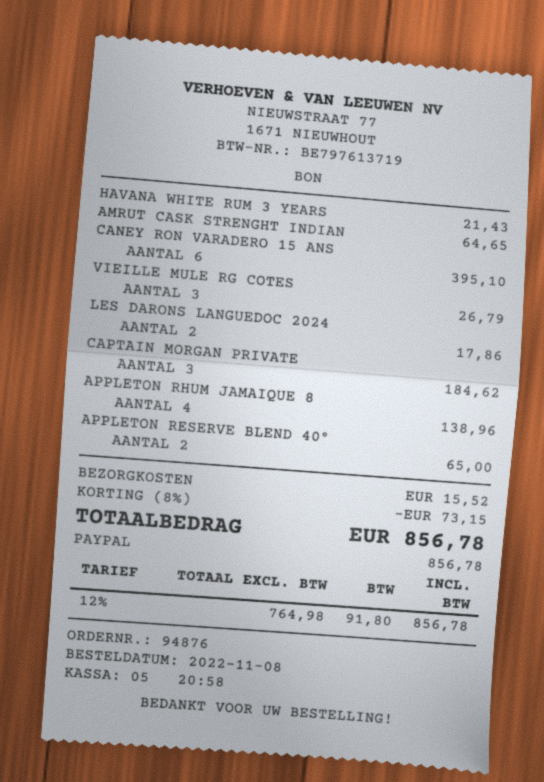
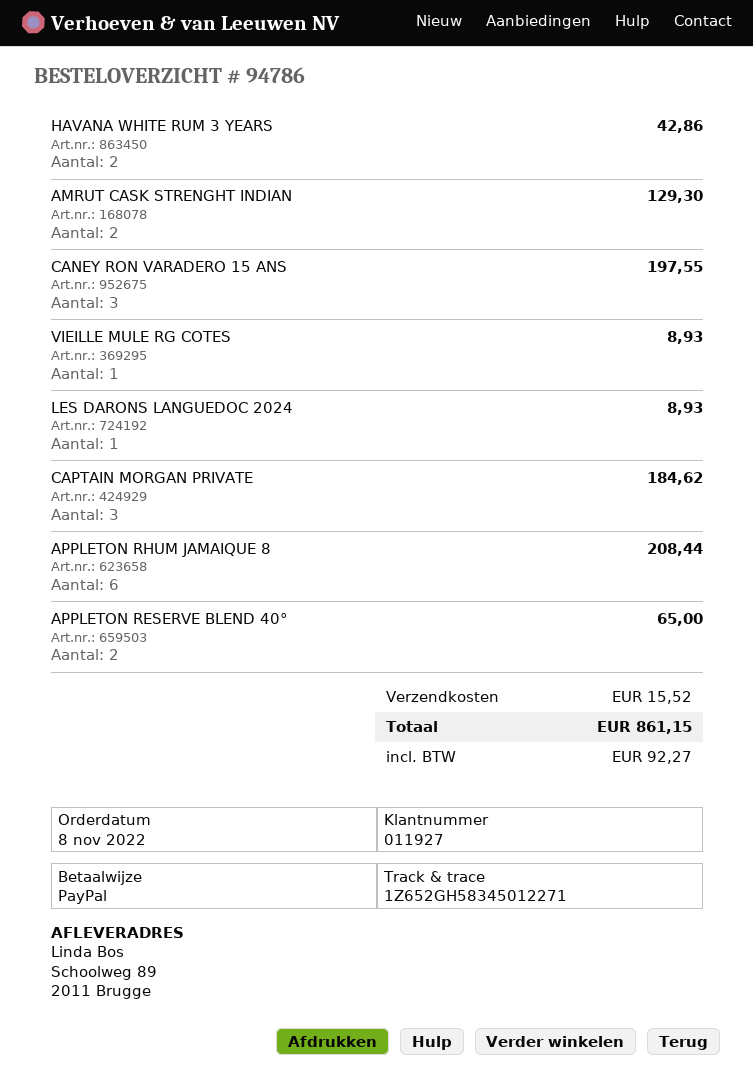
order number: 94876 -> 94786
HAVANA WHITE RUM 3 YEARS: 1 for 21.43 -> 2 for 42.86
AMRUT CASK STRENGHT INDIAN: 1 for 64.65 -> 2 for 129.30
CANEY RON VARADERO 15 ANS: 6 for 395.10 -> 3 for 197.55
VIEILLE MULE RG COTES: 3 for 26.79 -> 1 for 8.93
LES DARONS LANGUEDOC 2024: 2 for 17.86 -> 1 for 8.93
APPLETON RHUM JAMAIQUE 8: 4 for 138.96 -> 6 for 208.44
discount: 8% = 73.15 -> none
tax: 91.80 -> 92.27
total: 856.78 -> 861.15

